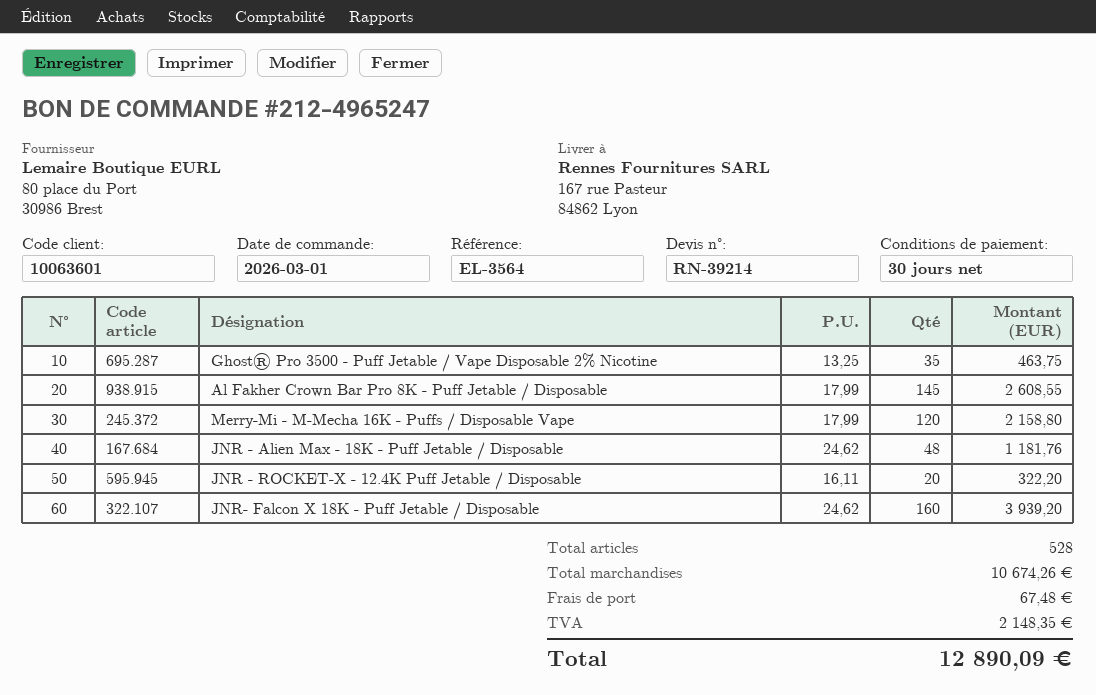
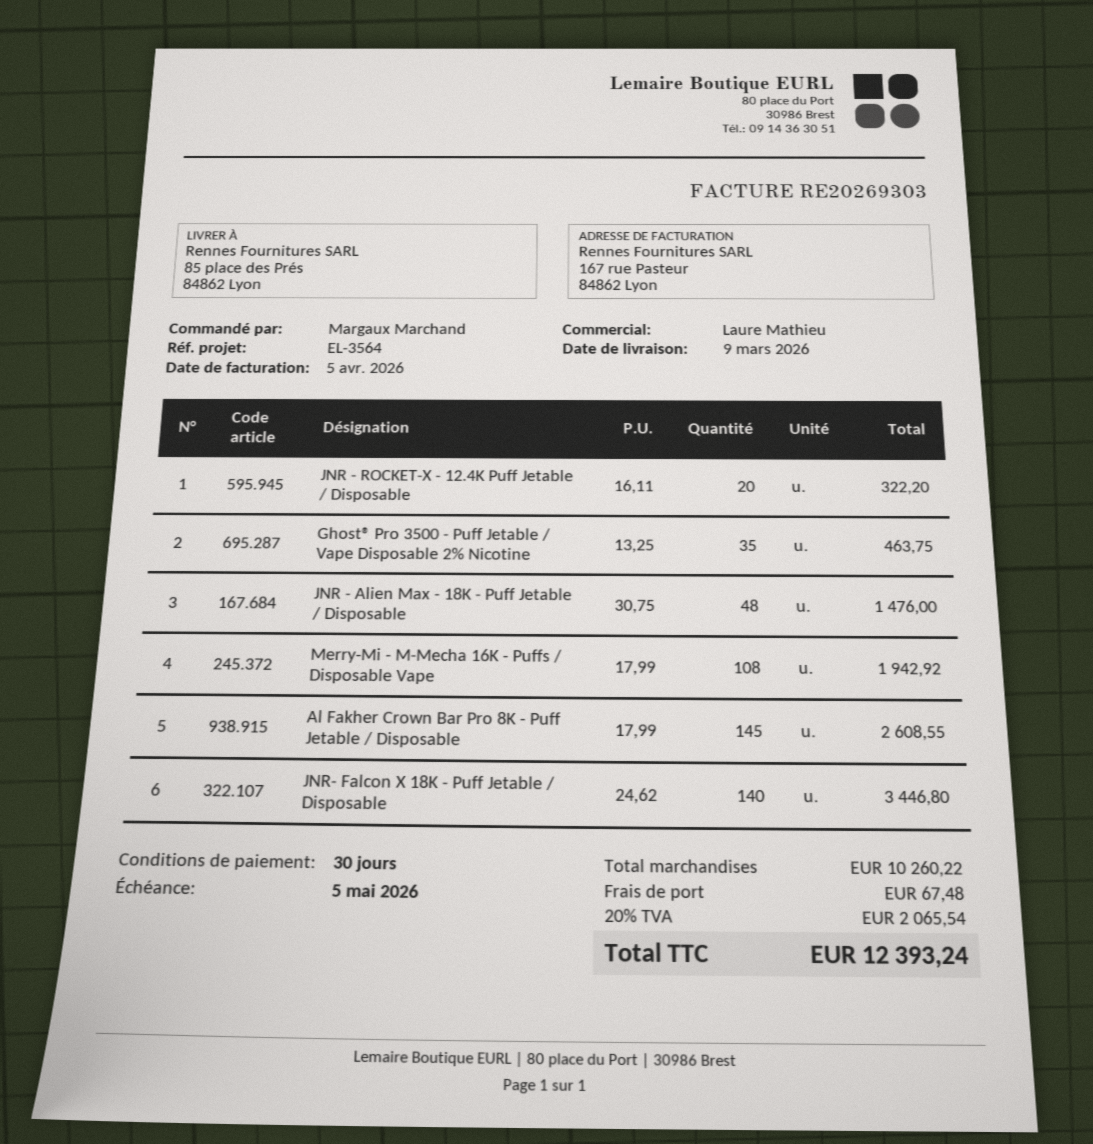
ship to: 167 rue Pasteur, 84862 Lyon -> 85 place des Prés, 84862 Lyon
Merry-Mi - M-Mecha 16K - Puffs / Disposable Vape: 120 x 17.99 = 2158.80 -> 108 x 17.99 = 1942.92
JNR - Alien Max - 18K - Puff Jetable / Disposable: 48 x 24.62 = 1181.76 -> 48 x 30.75 = 1476.00
JNR- Falcon X 18K - Puff Jetable / Disposable: 160 x 24.62 = 3939.20 -> 140 x 24.62 = 3446.80
subtotal: 10674.26 -> 10260.22
tax: 2148.35 -> 2065.54
total: 12890.09 -> 12393.24

